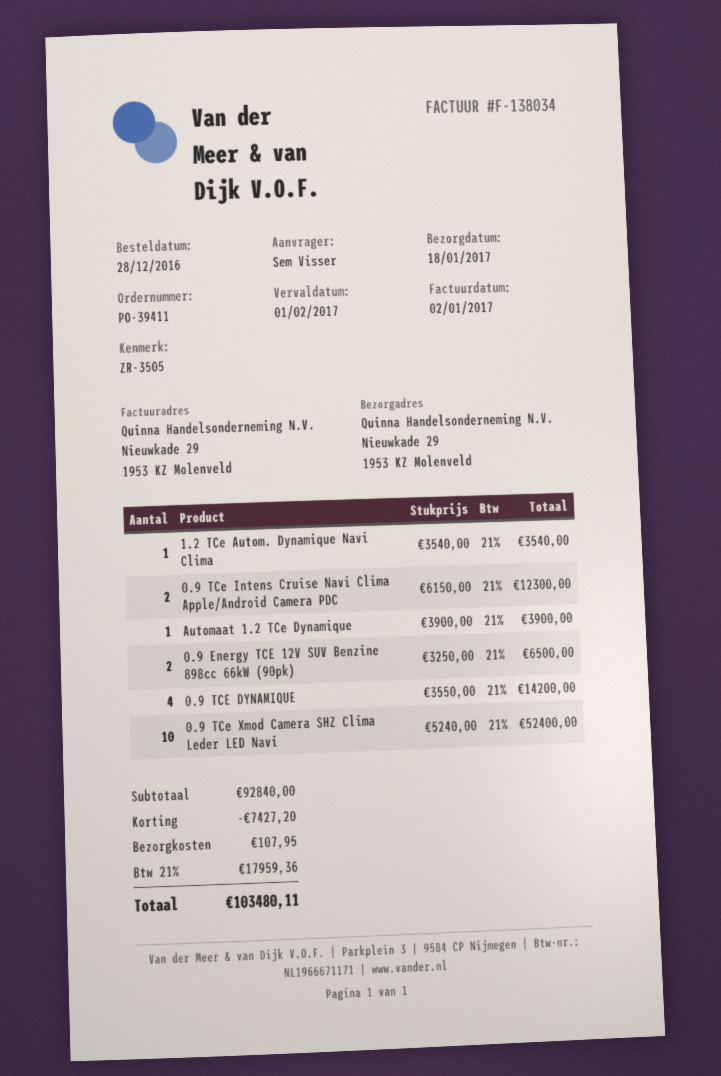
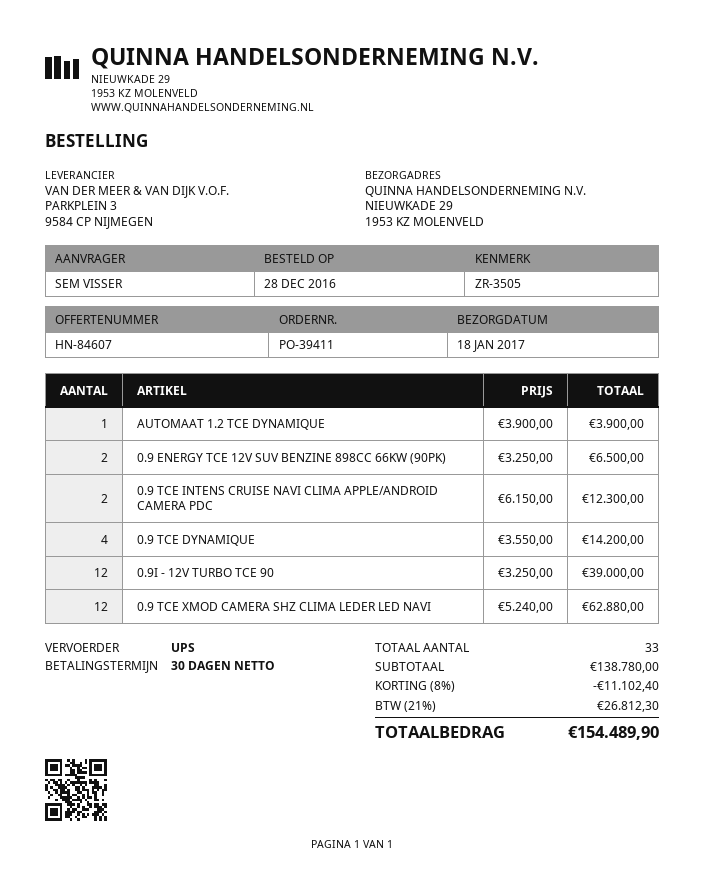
1.2 TCe Autom. Dynamique Navi Clima: 1 x 3540.00 = 3540.00 -> none
0.9 TCe Xmod Camera SHZ Clima Leder LED Navi: 10 x 5240.00 = 52400.00 -> 12 x 5240.00 = 62880.00
0.9I - 12V TURBO TCE 90: none -> 12 x 3250.00 = 39000.00
subtotal: 92840.00 -> 138780.00
discount: 7427.20 -> 11102.40
shipping: 107.95 -> none
tax: 21% = 17959.36 -> 21% = 26812.30
total: 103480.11 -> 154489.90

